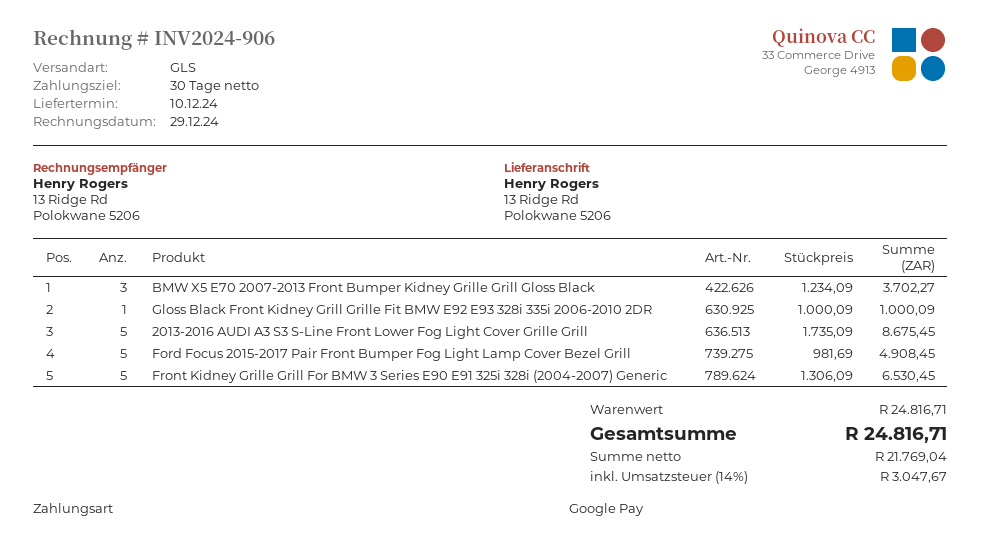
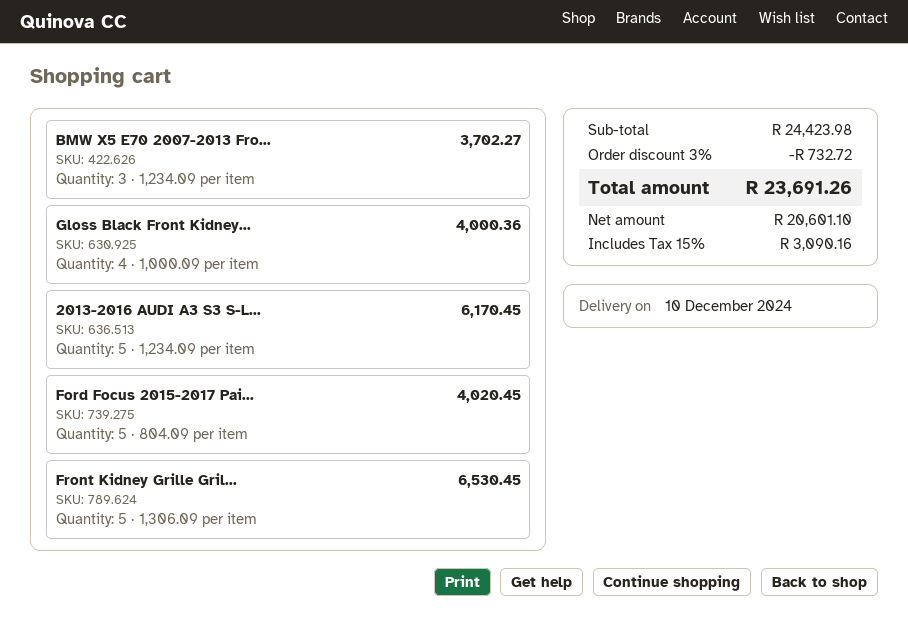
Gloss Black Front Kidney Grill Grille Fit BMW E92 E93 328i 335i 2006-2010 2DR: 1 x 1000.09 = 1000.09 -> 4 x 1000.09 = 4000.36
2013-2016 AUDI A3 S3 S-Line Front Lower Fog Light Cover Grille Grill: 5 x 1735.09 = 8675.45 -> 5 x 1234.09 = 6170.45
Ford Focus 2015-2017 Pair Front Bumper Fog Light Lamp Cover Bezel Grill: 5 x 981.69 = 4908.45 -> 5 x 804.09 = 4020.45
subtotal: 24816.71 -> 24423.98
discount: none -> 3% = 732.72
net: 21769.04 -> 20601.10
tax: 14% = 3047.67 -> 15% = 3090.16
total: 24816.71 -> 23691.26

